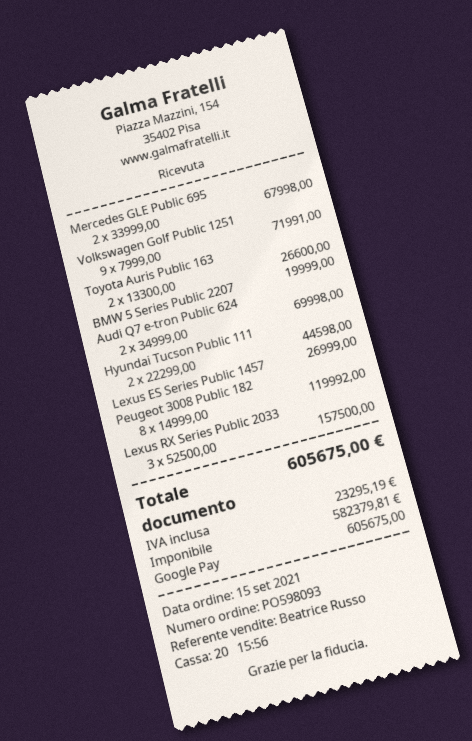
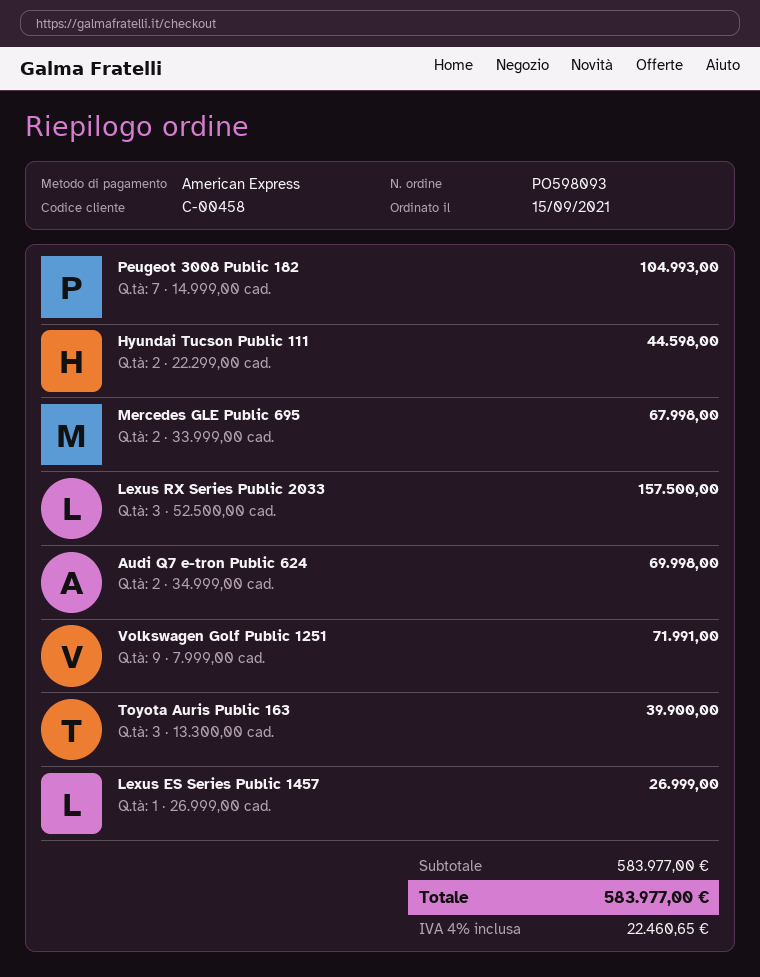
payment method: Google Pay -> American Express
Toyota Auris Public 163: 2 x 13300.00 = 26600.00 -> 3 x 13300.00 = 39900.00
BMW 5 Series Public 2207: 1 x 19999.00 = 19999.00 -> none
Peugeot 3008 Public 182: 8 x 14999.00 = 119992.00 -> 7 x 14999.00 = 104993.00
tax: 23295.19 -> 22460.65
total: 605675.00 -> 583977.00

